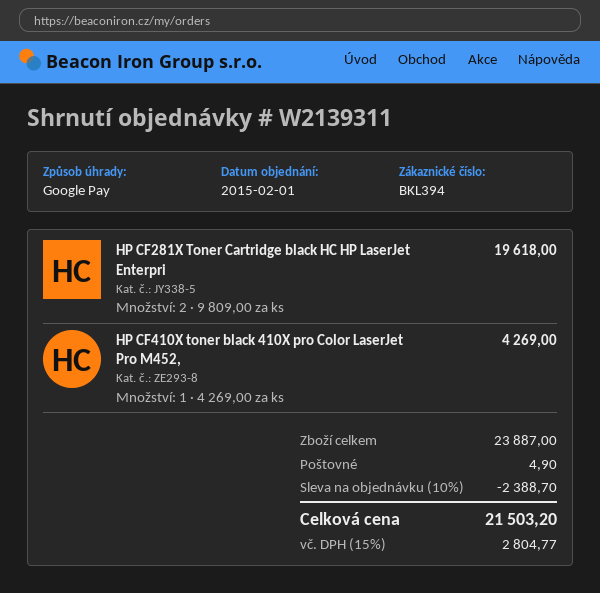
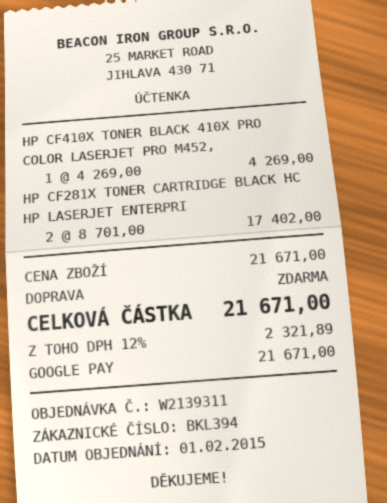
HP CF281X Toner Cartridge black HC HP LaserJet Enterpri: 2 x 9809.00 = 19618.00 -> 2 x 8701.00 = 17402.00
subtotal: 23887.00 -> 21671.00
discount: 10% = 2388.70 -> none
shipping: 4.90 -> 0.00
tax: 15% = 2804.77 -> 12% = 2321.89
total: 21503.20 -> 21671.00

